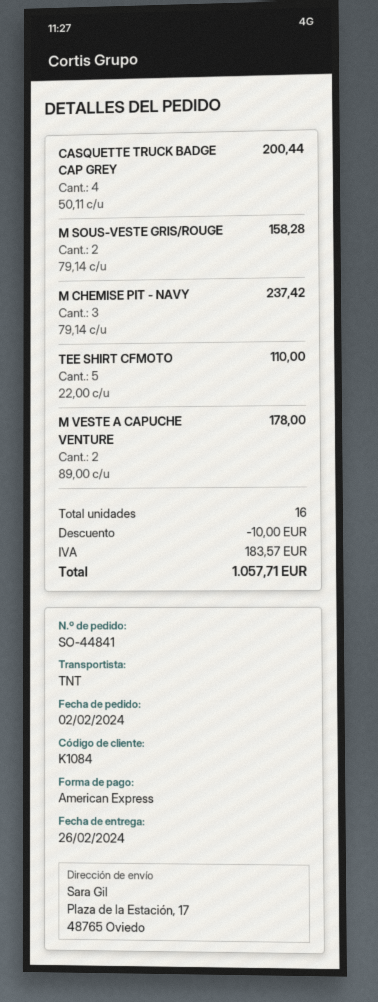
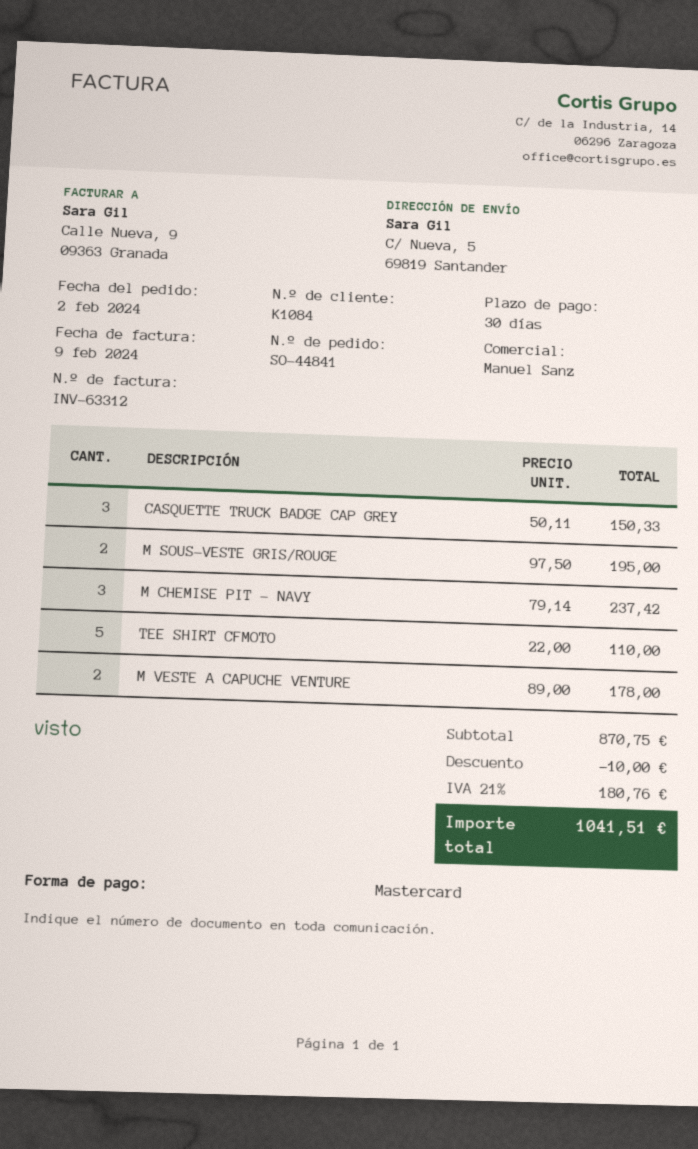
payment method: American Express -> Mastercard
ship to: Plaza de la Estación, 17, 48765 Oviedo -> C/ Nueva, 5, 69819 Santander
CASQUETTE TRUCK BADGE CAP GREY: 4 x 50.11 = 200.44 -> 3 x 50.11 = 150.33
M SOUS-VESTE GRIS/ROUGE: 2 x 79.14 = 158.28 -> 2 x 97.50 = 195.00
tax: 183.57 -> 180.76
total: 1057.71 -> 1041.51

